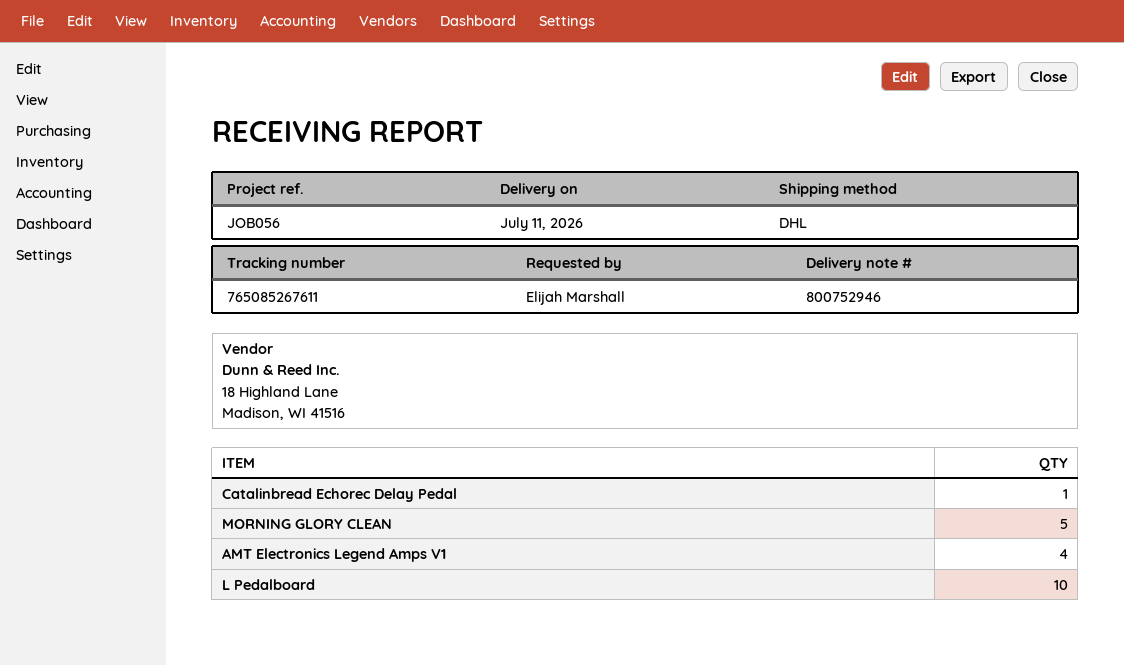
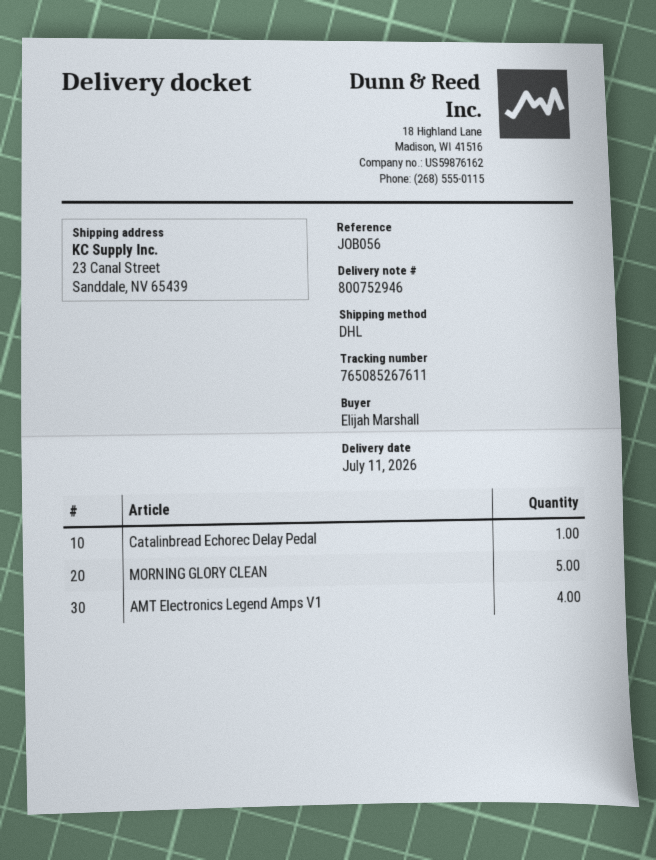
L Pedalboard: 10 -> none

